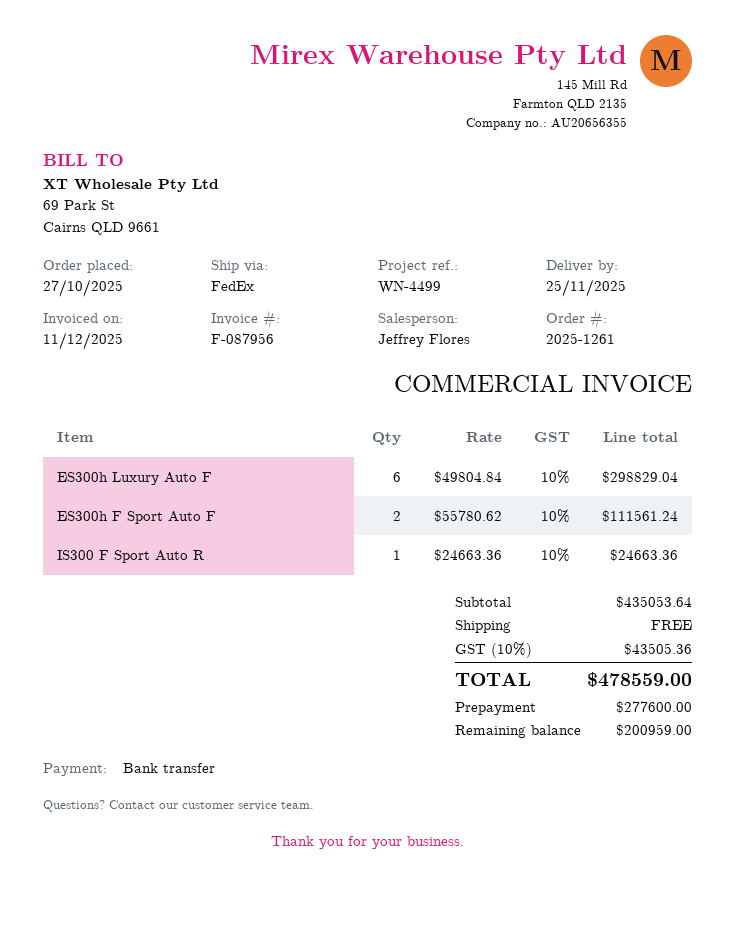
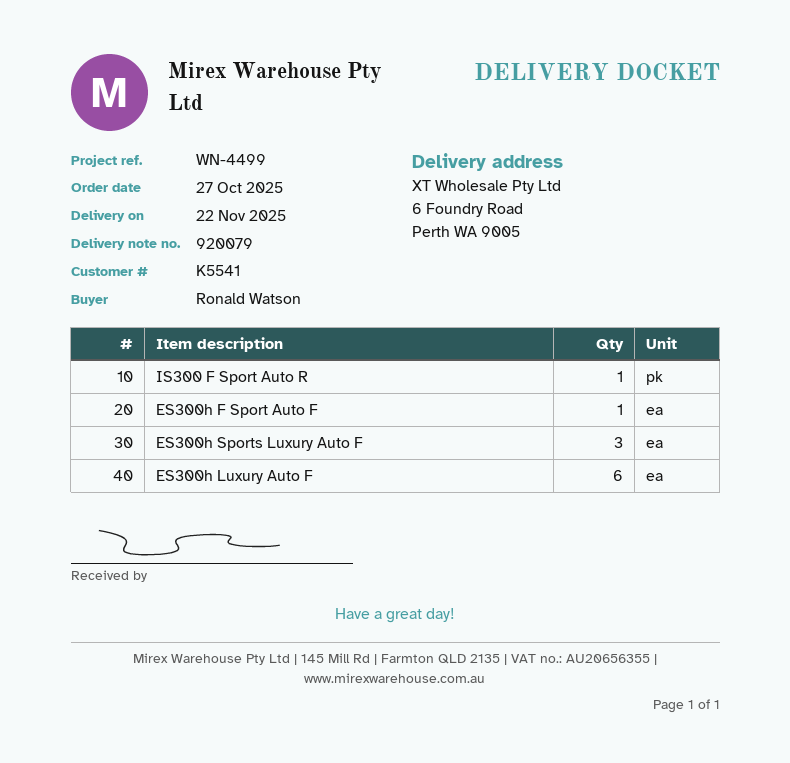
delivery date: 2025-11-25 -> 2025-11-22
ES300h F Sport Auto F: 2 -> 1
ES300h Sports Luxury Auto F: none -> 3

